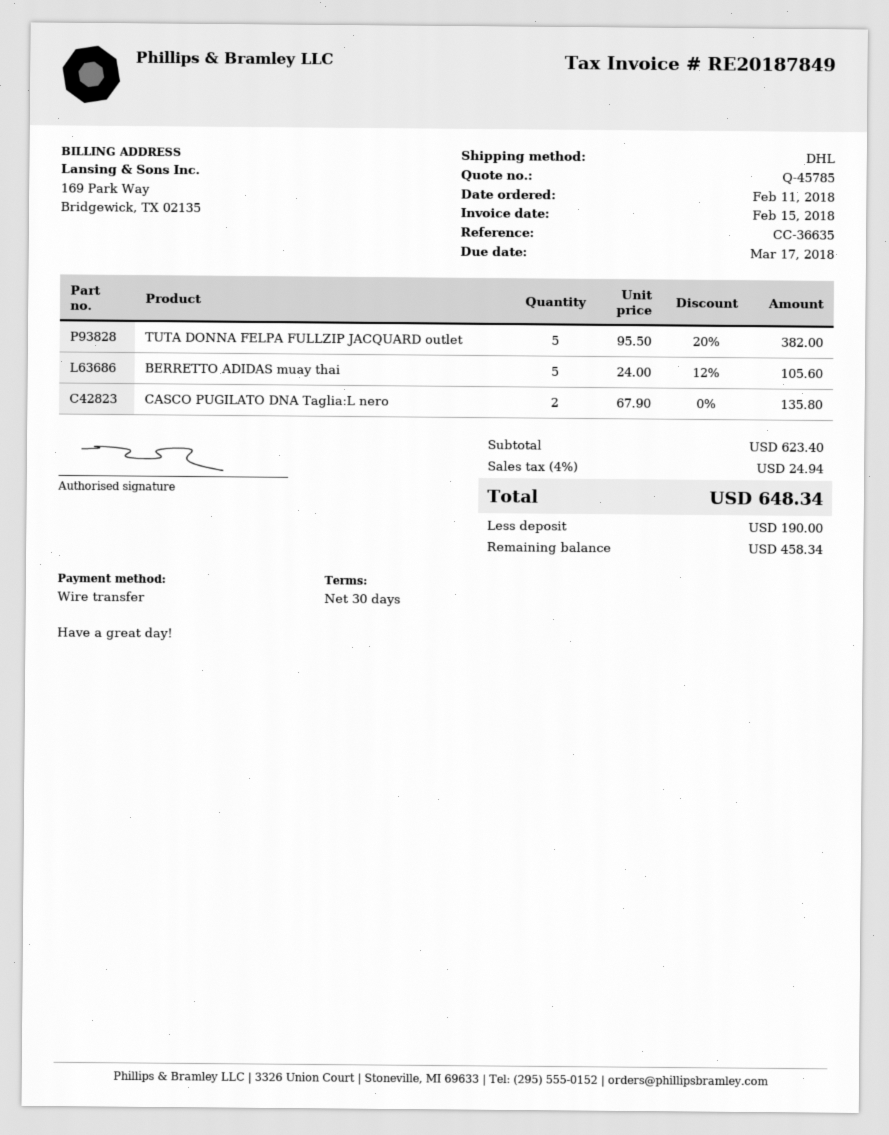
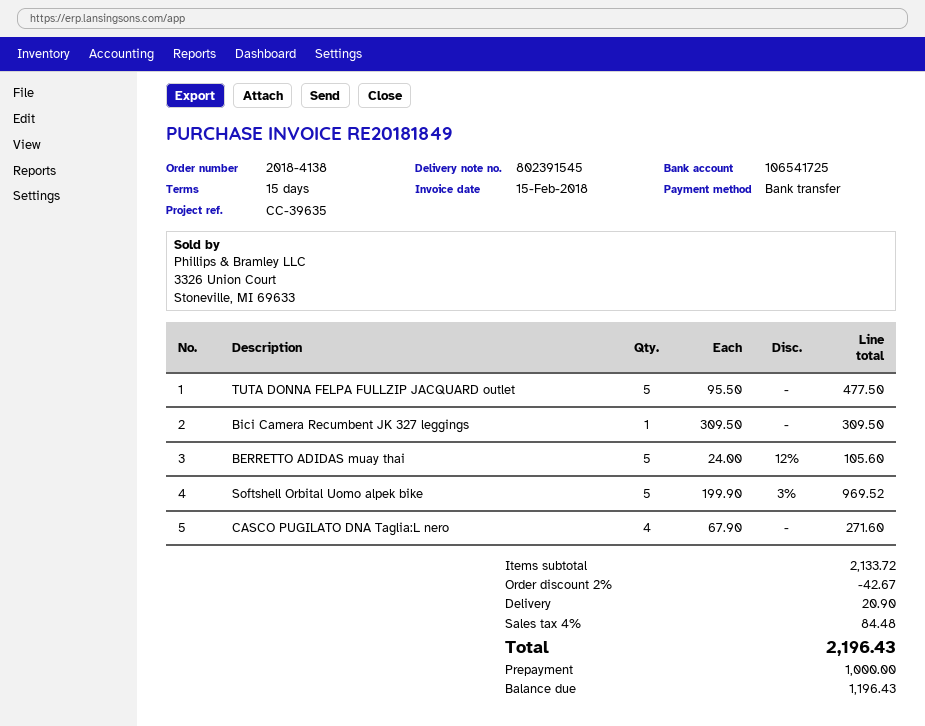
invoice number: RE20187849 -> RE20181849
payment terms: 30 days -> 15 days
reference: CC-36635 -> CC-39635
TUTA DONNA FELPA FULLZIP JACQUARD outlet: 5 x 95.50 - 20% = 382.00 -> 5 x 95.50 = 477.50
CASCO PUGILATO DNA Taglia:L nero: 2 x 67.90 = 135.80 -> 4 x 67.90 = 271.60
Bici Camera Recumbent JK 327 leggings: none -> 1 x 309.50 = 309.50
Softshell Orbital Uomo alpek bike: none -> 5 x 199.90 - 3% = 969.52
subtotal: 623.40 -> 2133.72
discount: none -> 2% = 42.67
shipping: none -> 20.90
tax: 4% = 24.94 -> 4% = 84.48
total: 648.34 -> 2196.43
deposit: 190.00 -> 1000.00
balance: 458.34 -> 1196.43

